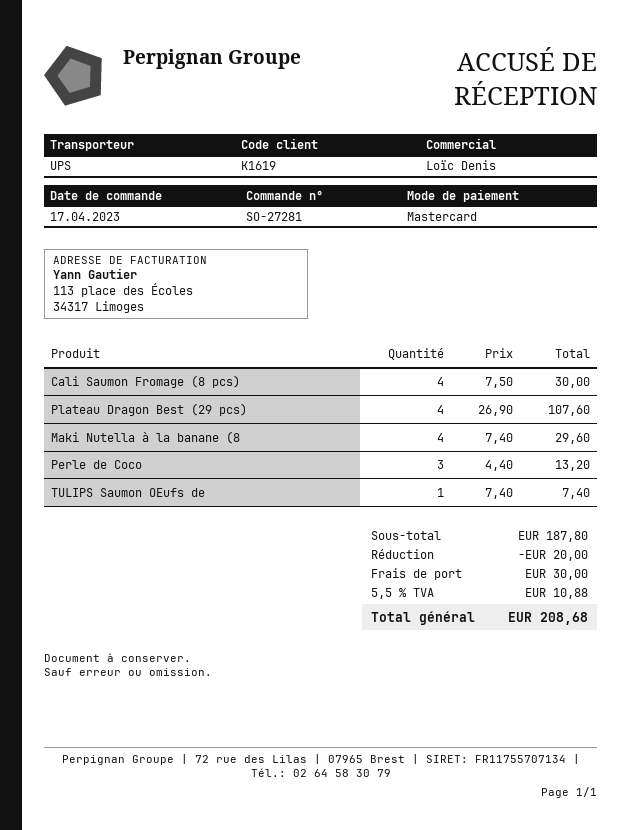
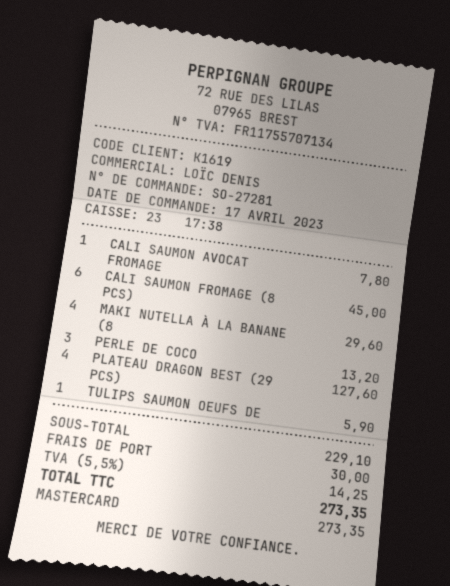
Cali Saumon Fromage (8 pcs): 4 for 30.00 -> 6 for 45.00
Plateau Dragon Best (29 pcs): 4 for 107.60 -> 4 for 127.60
TULIPS Saumon OEufs de: 1 for 7.40 -> 1 for 5.90
CALI SAUMON AVOCAT FROMAGE: none -> 1 for 7.80
subtotal: 187.80 -> 229.10
discount: 20.00 -> none
tax: 5.5% = 10.88 -> 5.5% = 14.25
total: 208.68 -> 273.35

